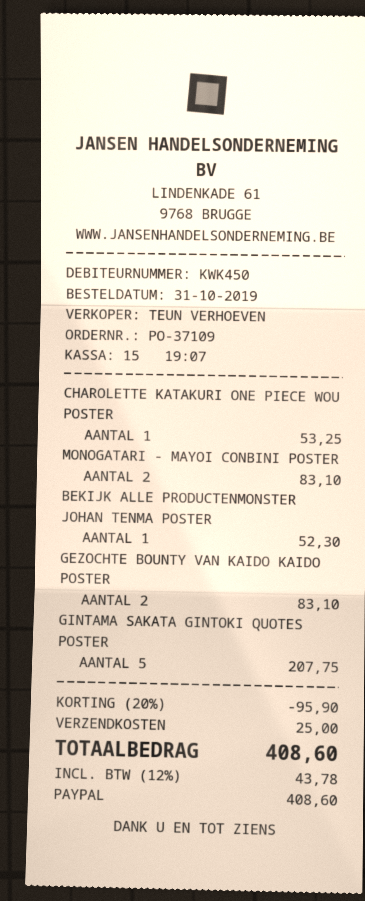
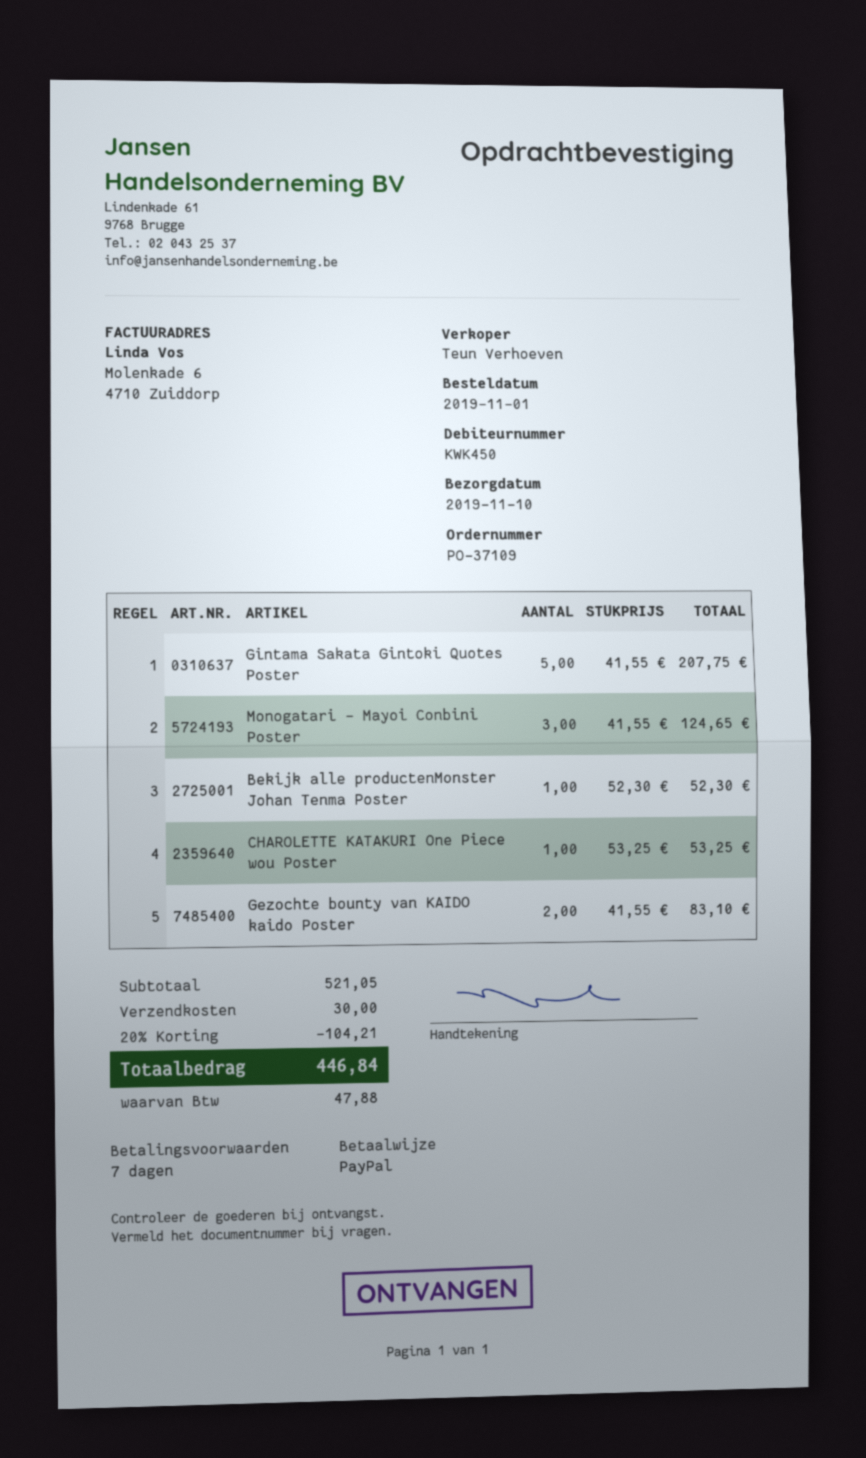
order date: 2019-10-31 -> 2019-11-01
MONOGATARI - MAYOI CONBINI POSTER: 2 for 83.10 -> 3 for 124.65
discount: 20% = 95.90 -> 20% = 104.21
shipping: 25.00 -> 30.00
tax: 43.78 -> 47.88
total: 408.60 -> 446.84

